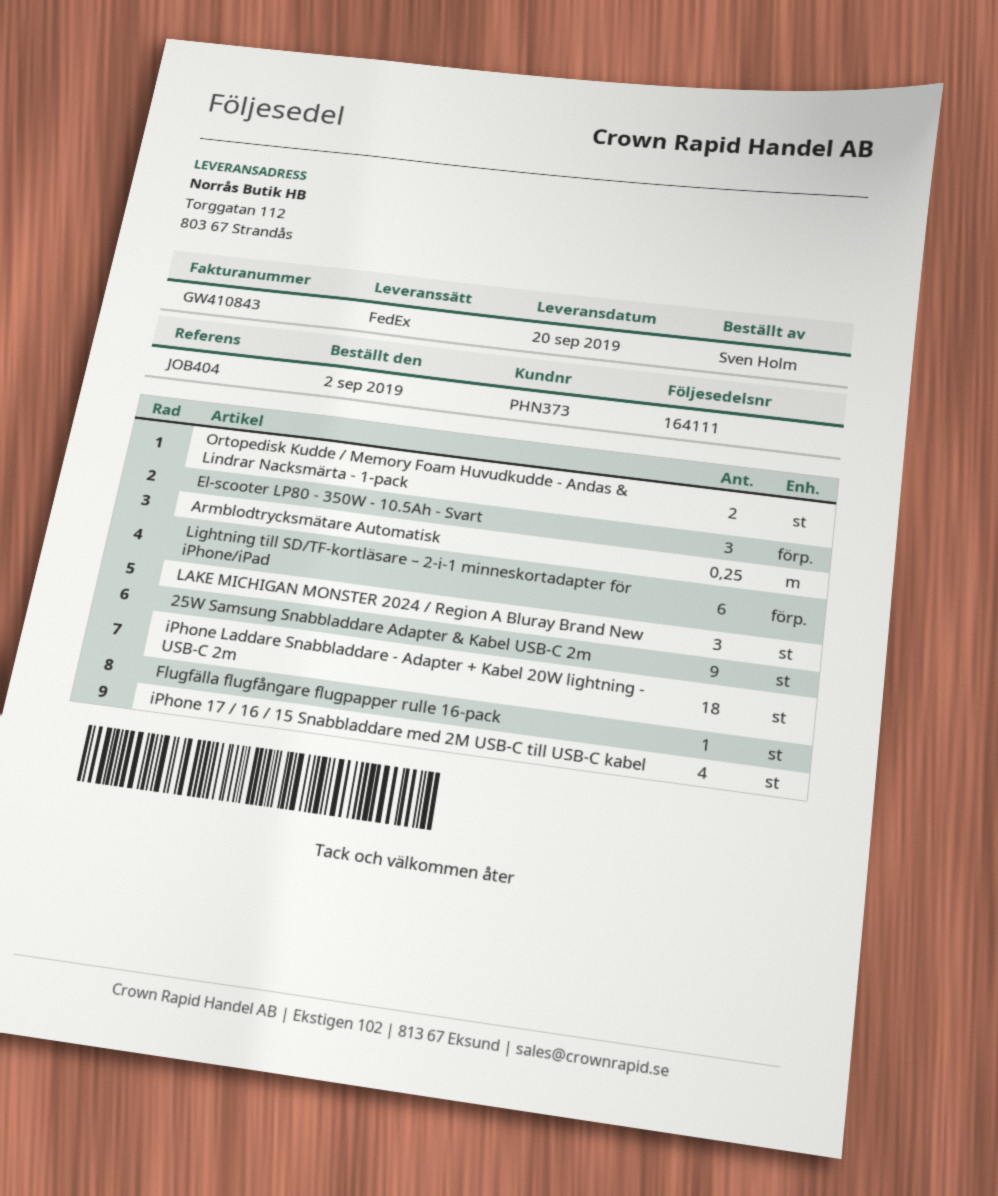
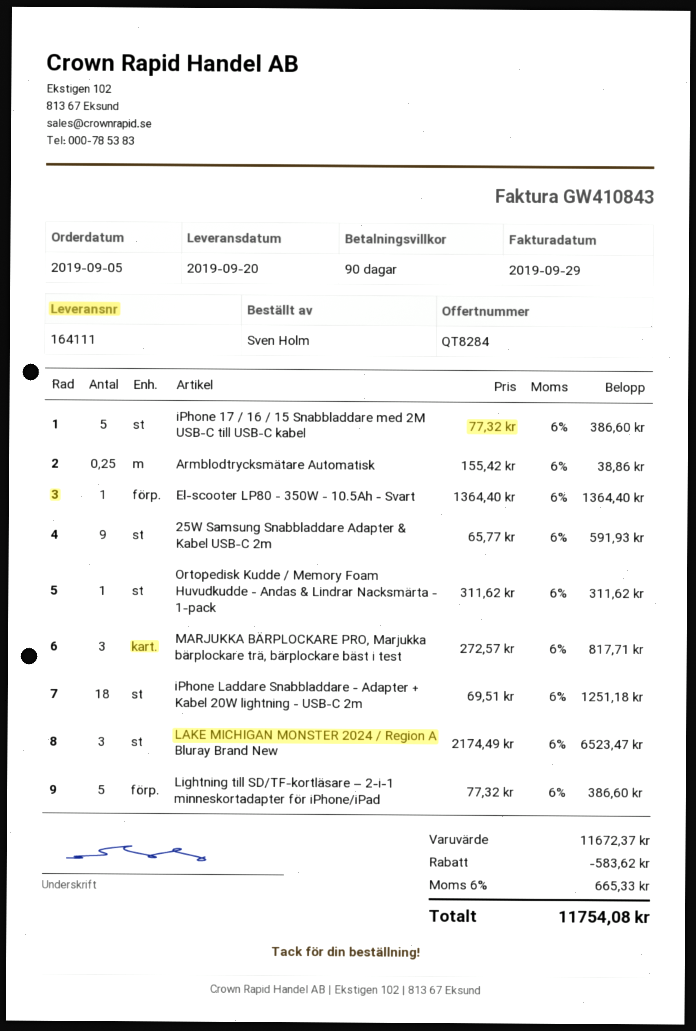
order date: 2019-09-02 -> 2019-09-05
Ortopedisk Kudde / Memory Foam Huvudkudde - Andas & Lindrar Nacksmärta - 1-pack: 2 -> 1
El-scooter LP80 - 350W - 10.5Ah - Svart: 3 -> 1
Lightning till SD/TF-kortläsare – 2-i-1 minneskortadapter för iPhone/iPad: 6 -> 5
Flugfälla flugfångare flugpapper rulle 16-pack: 1 -> none
iPhone 17 / 16 / 15 Snabbladdare med 2M USB-C till USB-C kabel: 4 -> 5
MARJUKKA BÄRPLOCKARE PRO, Marjukka bärplockare trä, bärplockare bäst i test: none -> 3

